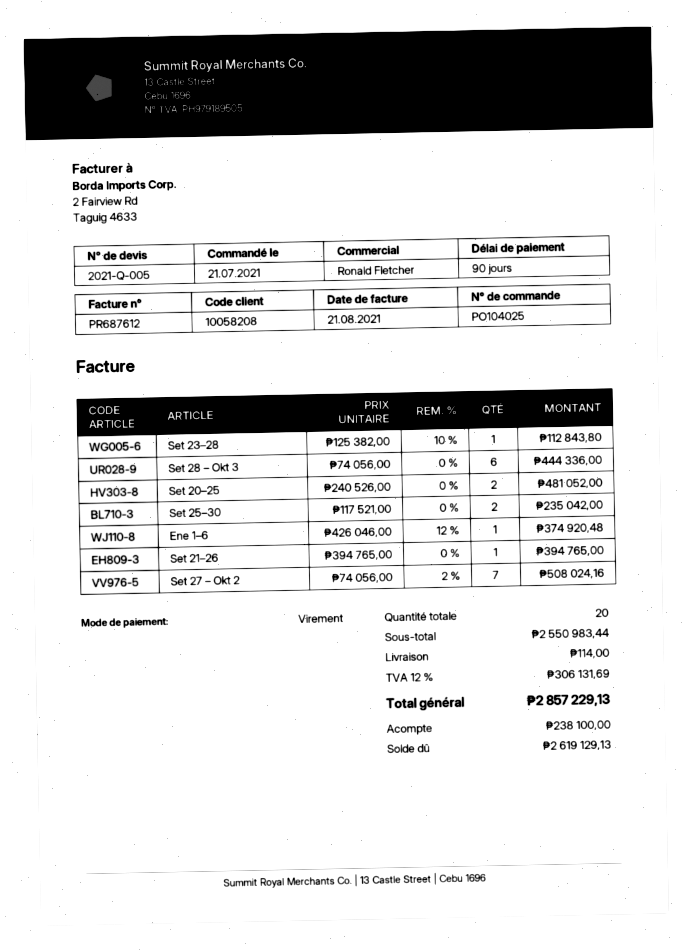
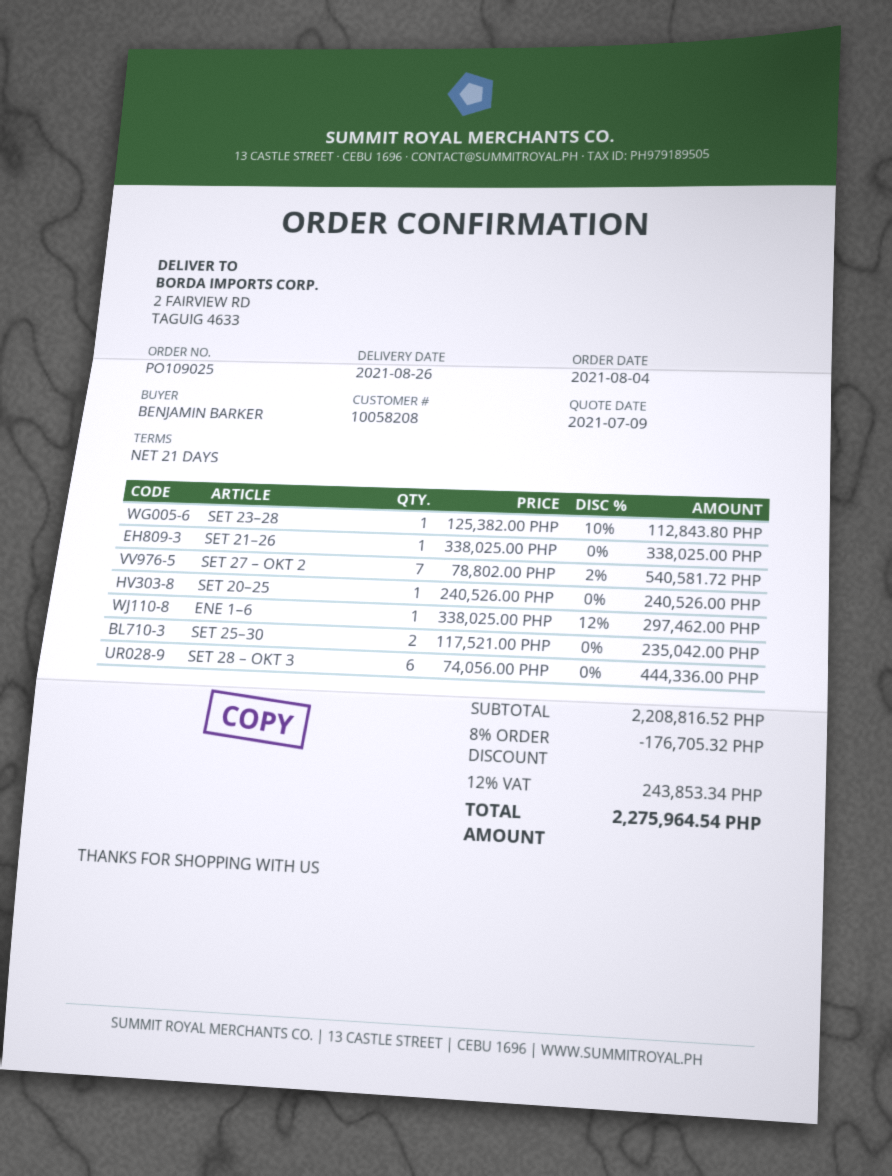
order number: PO104025 -> PO109025
order date: 2021-07-21 -> 2021-08-04
payment terms: 90 days -> 21 days
Set 20–25: 2 x 240526.00 = 481052.00 -> 1 x 240526.00 = 240526.00
Ene 1–6: 1 x 426046.00 - 12% = 374920.48 -> 1 x 338025.00 - 12% = 297462.00
Set 21–26: 1 x 394765.00 = 394765.00 -> 1 x 338025.00 = 338025.00
Set 27 – Okt 2: 7 x 74056.00 - 2% = 508024.16 -> 7 x 78802.00 - 2% = 540581.72
subtotal: 2550983.44 -> 2208816.52
discount: none -> 8% = 176705.32
shipping: 114.00 -> none
tax: 12% = 306131.69 -> 12% = 243853.34
total: 2857229.13 -> 2275964.54

